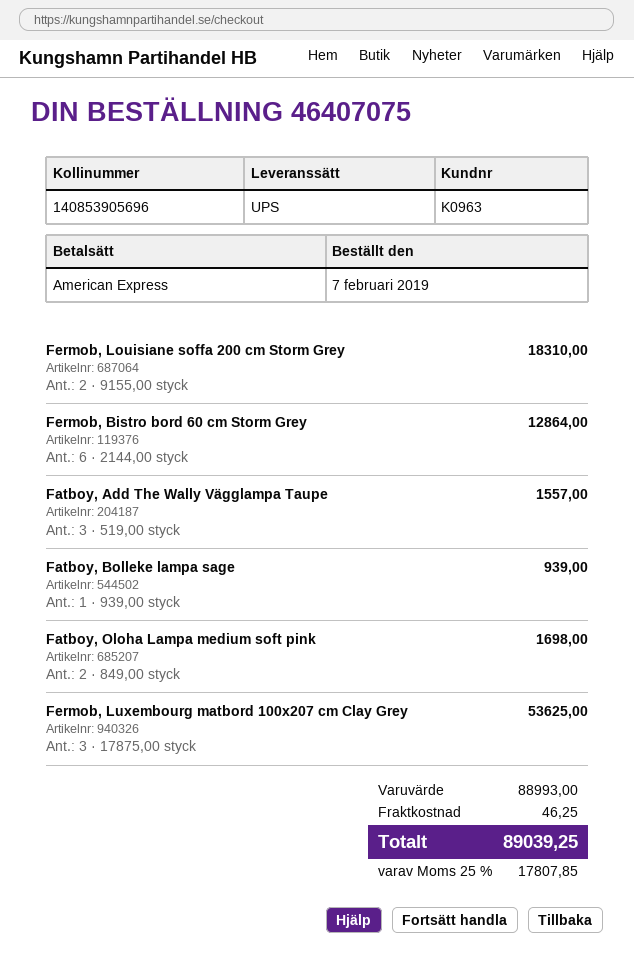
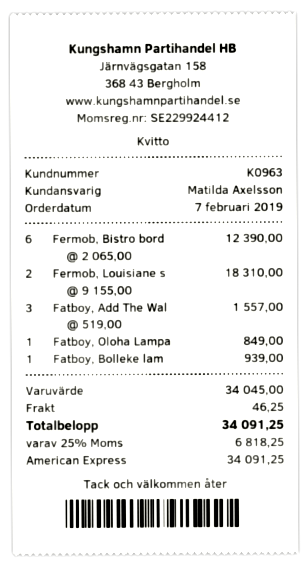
Fermob, Bistro bord 60 cm Storm Grey: 6 x 2144.00 = 12864.00 -> 6 x 2065.00 = 12390.00
Fatboy, Oloha Lampa medium soft pink: 2 x 849.00 = 1698.00 -> 1 x 849.00 = 849.00
Fermob, Luxembourg matbord 100x207 cm Clay Grey: 3 x 17875.00 = 53625.00 -> none
subtotal: 88993.00 -> 34045.00
tax: 25% = 17807.85 -> 25% = 6818.25
total: 89039.25 -> 34091.25

